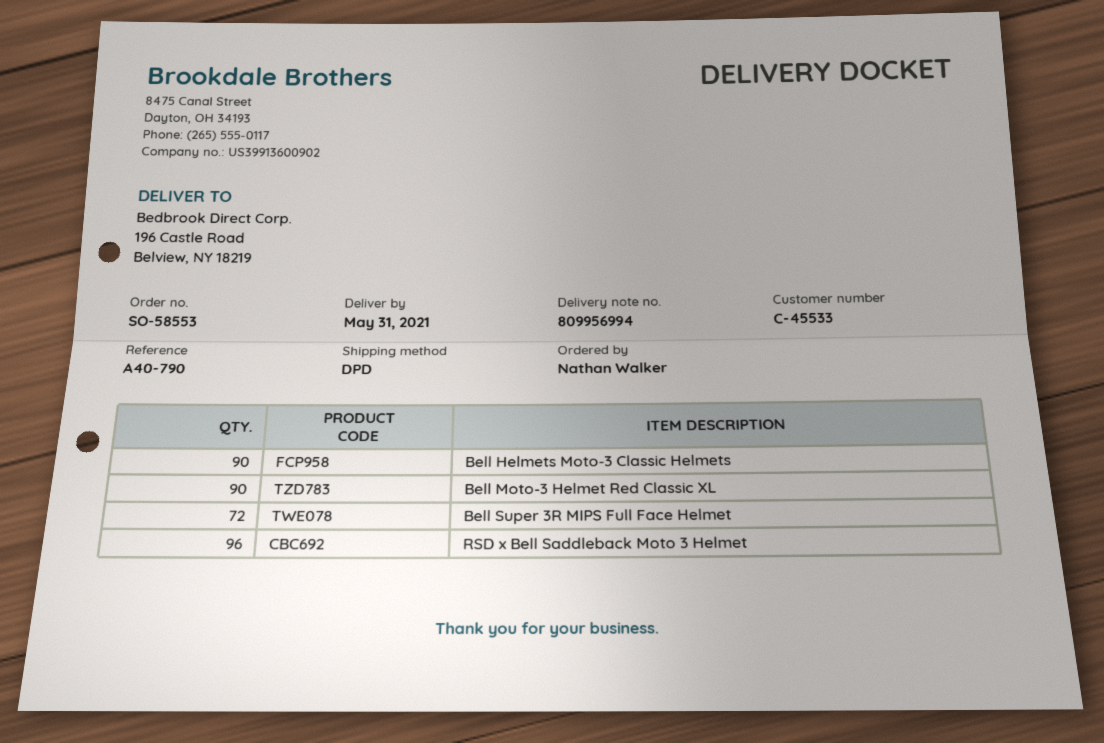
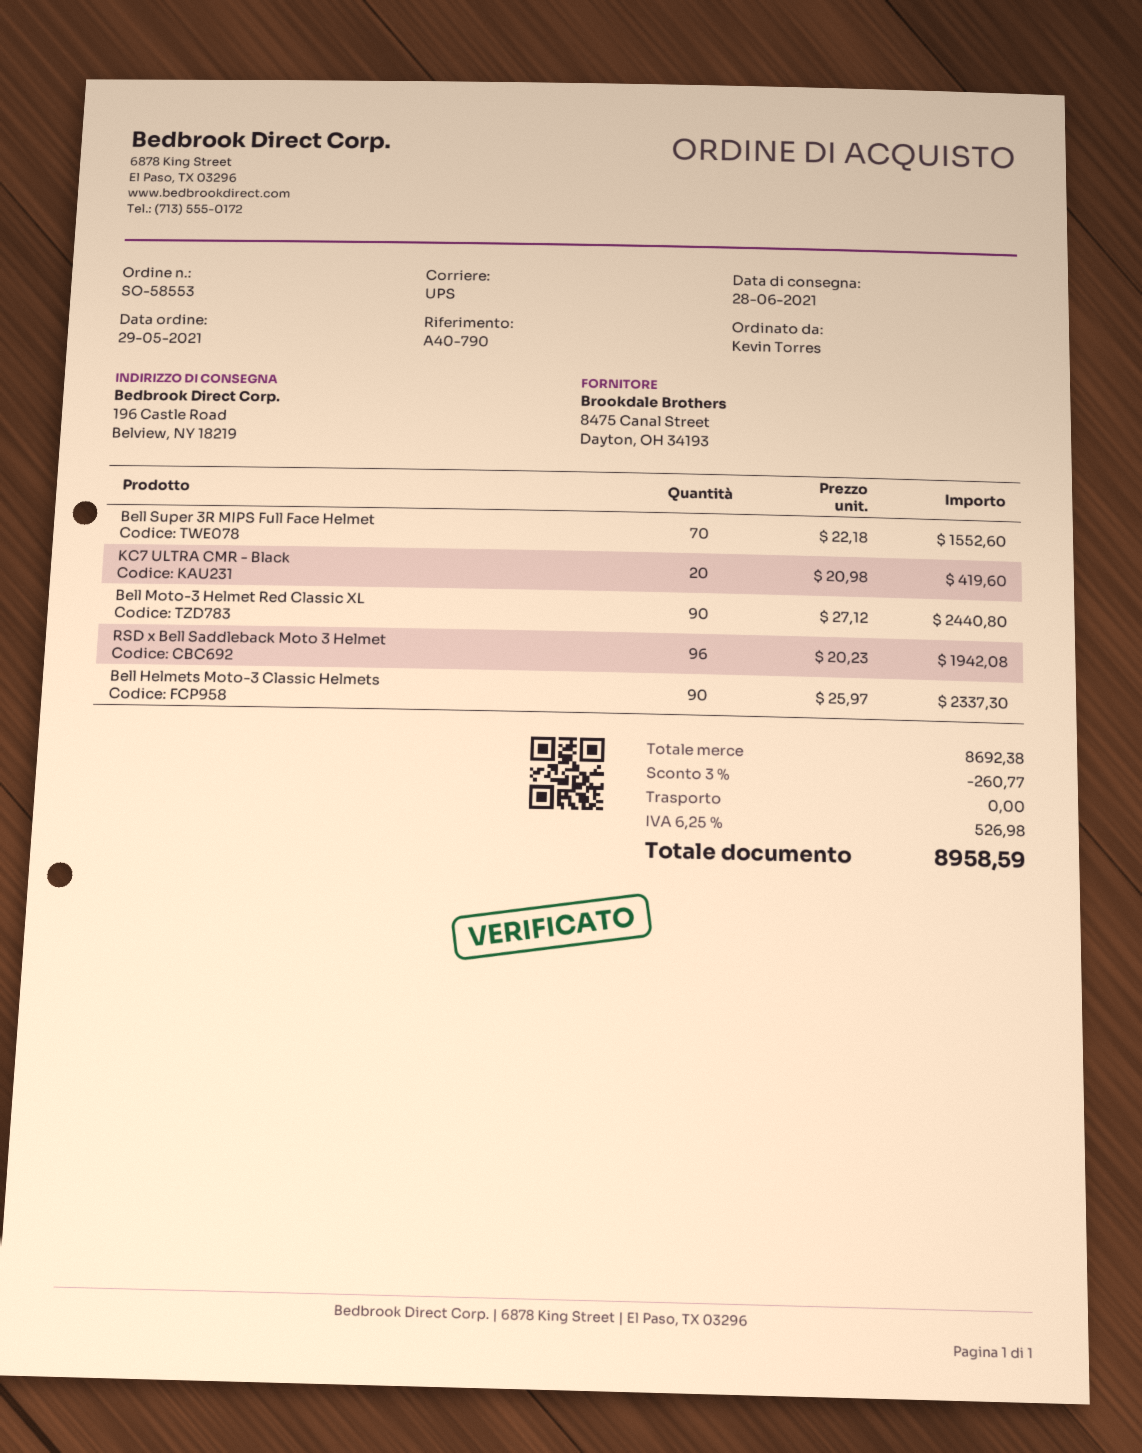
delivery date: 2021-05-31 -> 2021-06-28
ordered by: Nathan Walker -> Kevin Torres
shipping method: DPD -> UPS
Bell Super 3R MIPS Full Face Helmet: 72 -> 70
KC7 ULTRA CMR - Black: none -> 20

